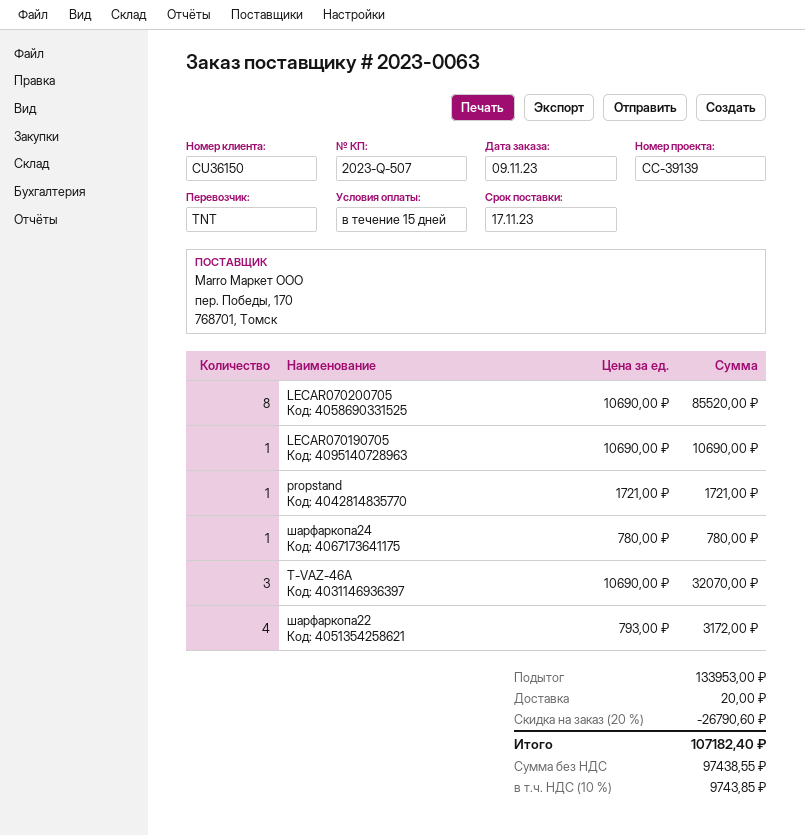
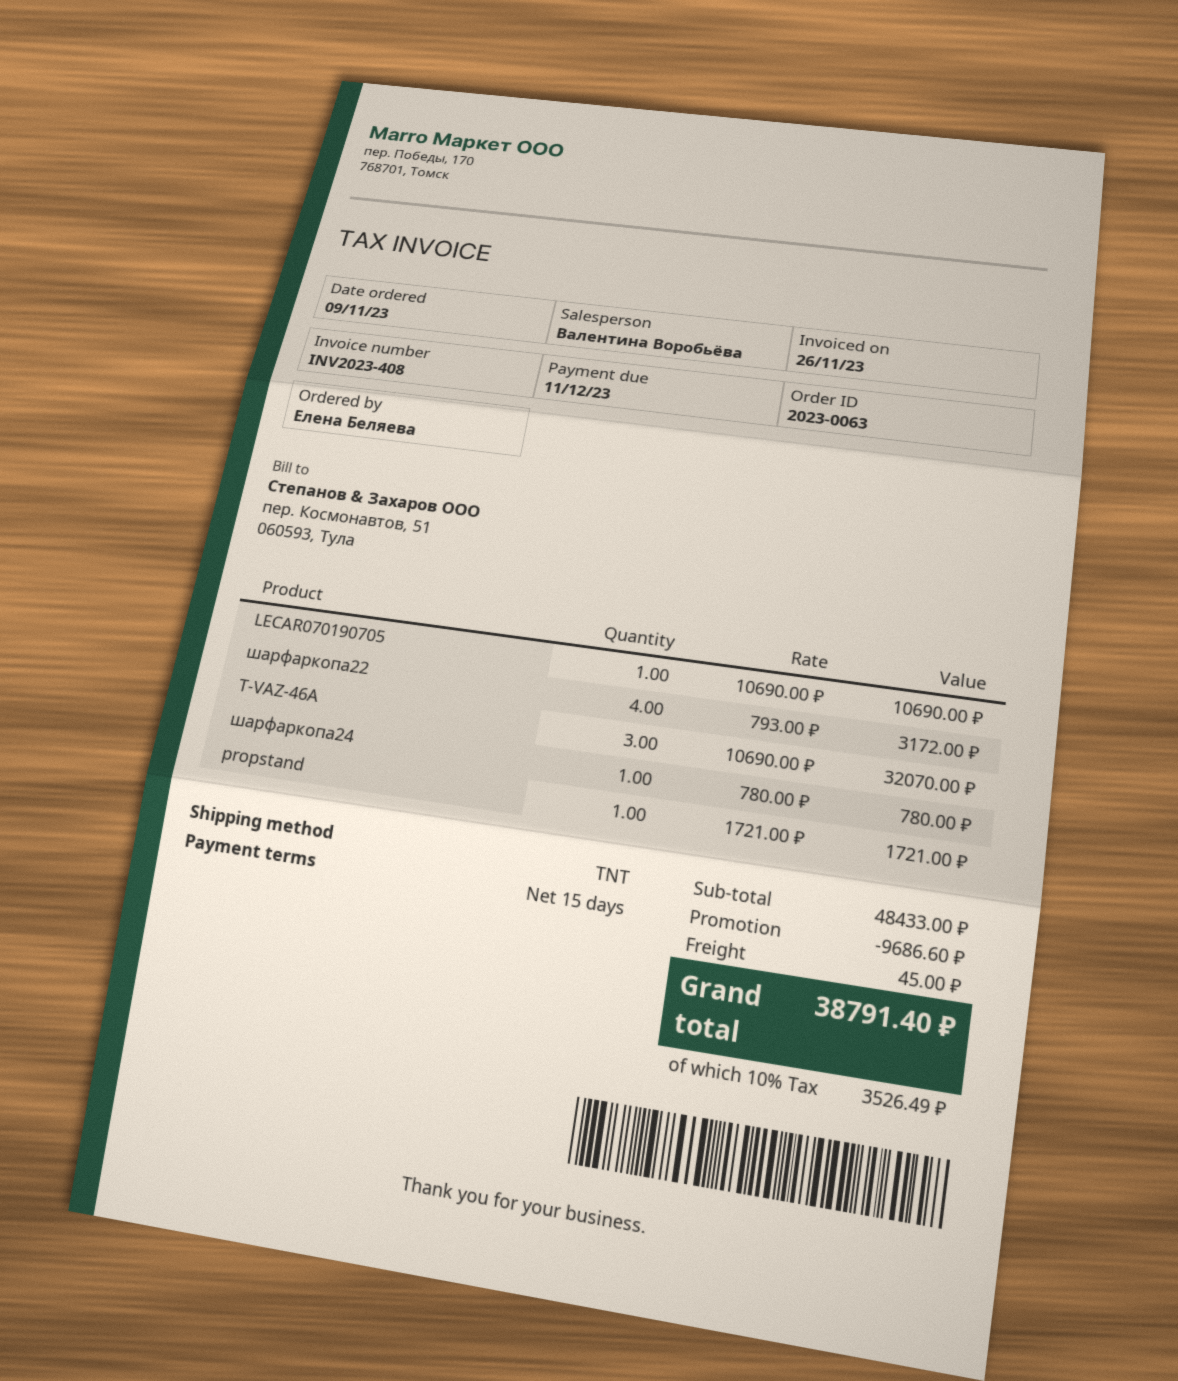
LECAR070200705: 8 x 10690.00 = 85520.00 -> none
subtotal: 133953.00 -> 48433.00
discount: 26790.60 -> 9686.60
shipping: 20.00 -> 45.00
tax: 10% = 9743.85 -> 10% = 3526.49
total: 107182.40 -> 38791.40

